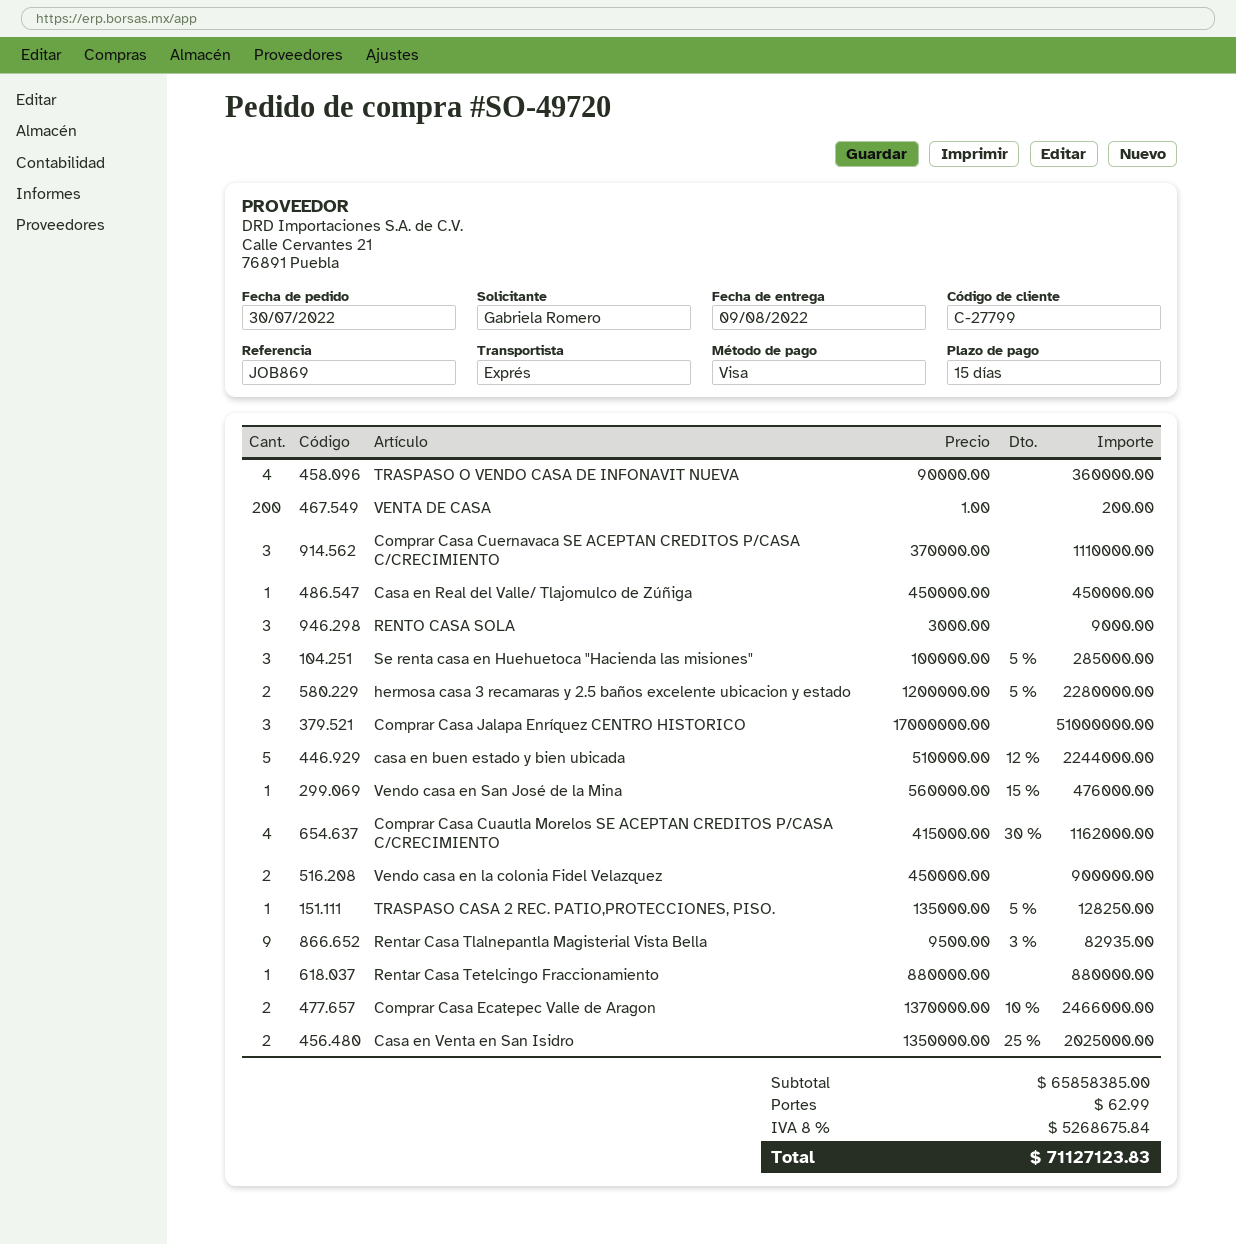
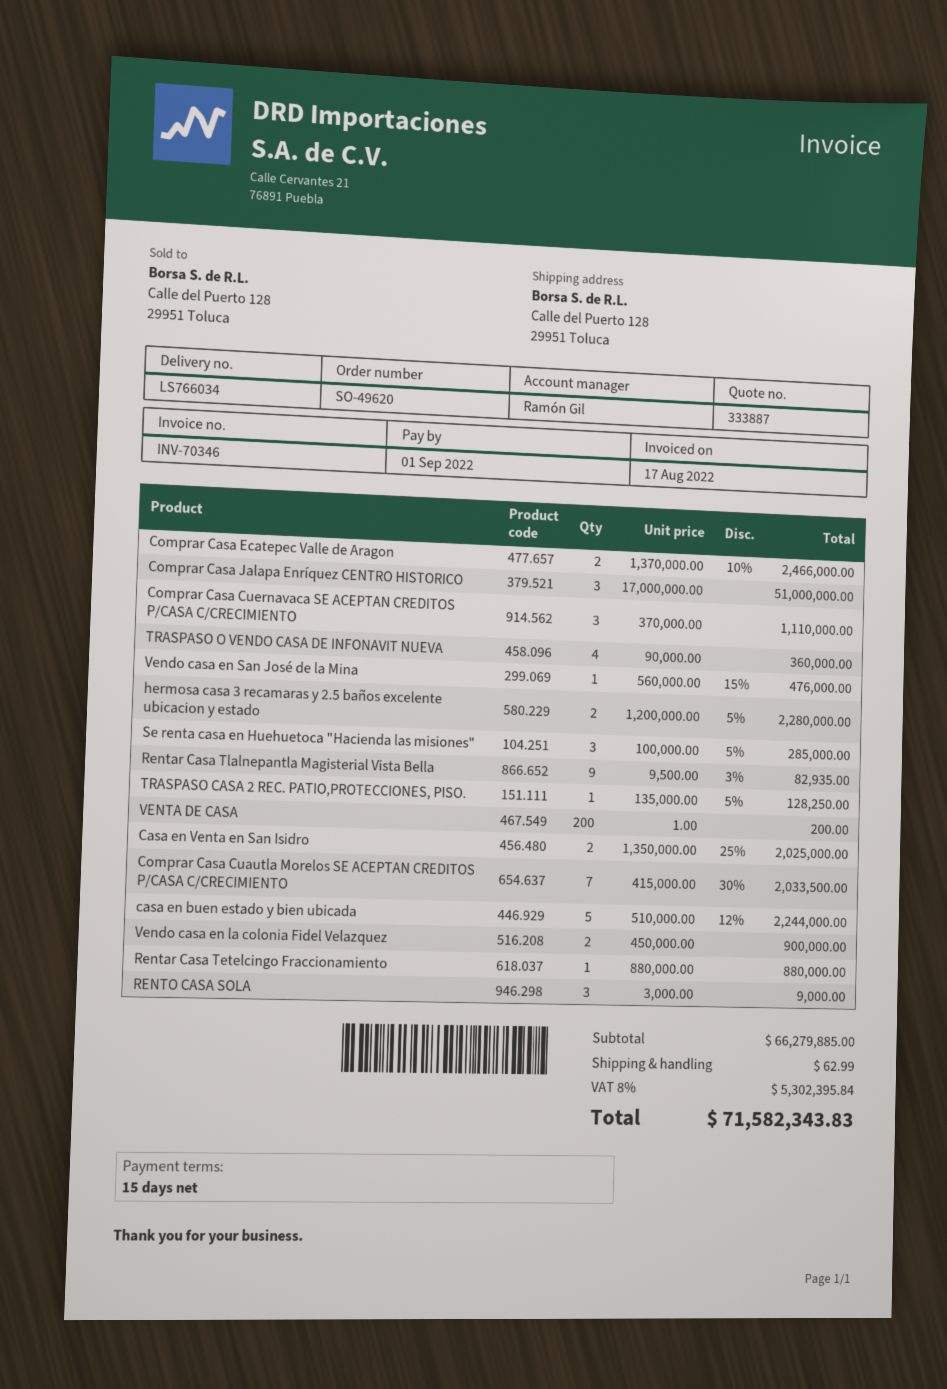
order number: SO-49720 -> SO-49620
Casa en Real del Valle/ Tlajomulco de Zúñiga: 1 x 450000.00 = 450000.00 -> none
Comprar Casa Cuautla Morelos SE ACEPTAN CREDITOS P/CASA C/CRECIMIENTO: 4 x 415000.00 - 30% = 1162000.00 -> 7 x 415000.00 - 30% = 2033500.00
subtotal: 65858385.00 -> 66279885.00
tax: 8% = 5268675.84 -> 8% = 5302395.84
total: 71127123.83 -> 71582343.83

